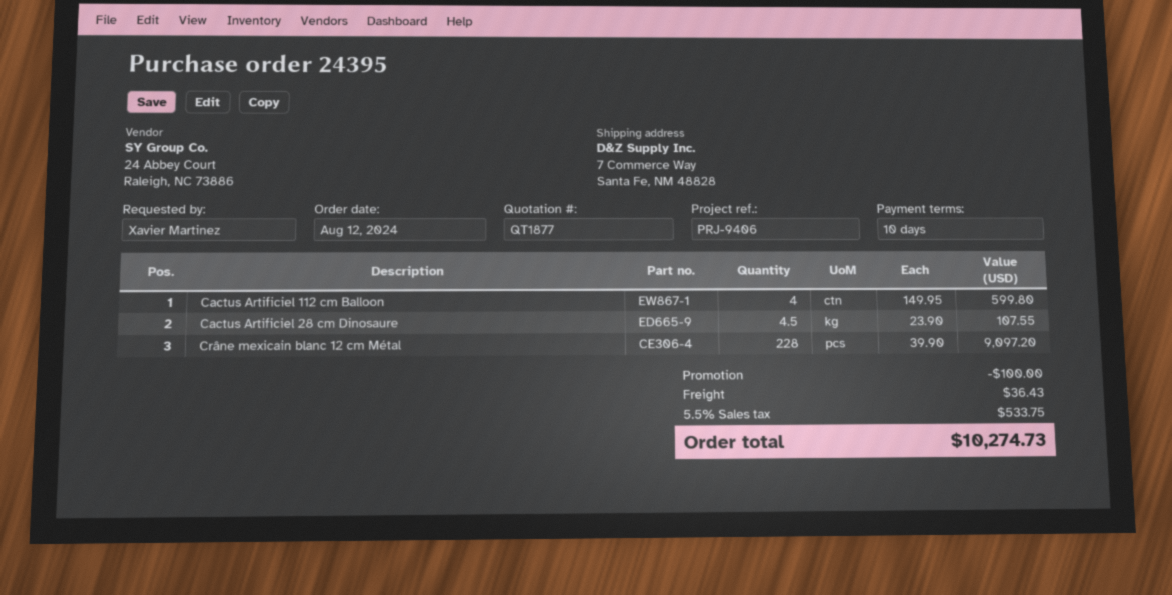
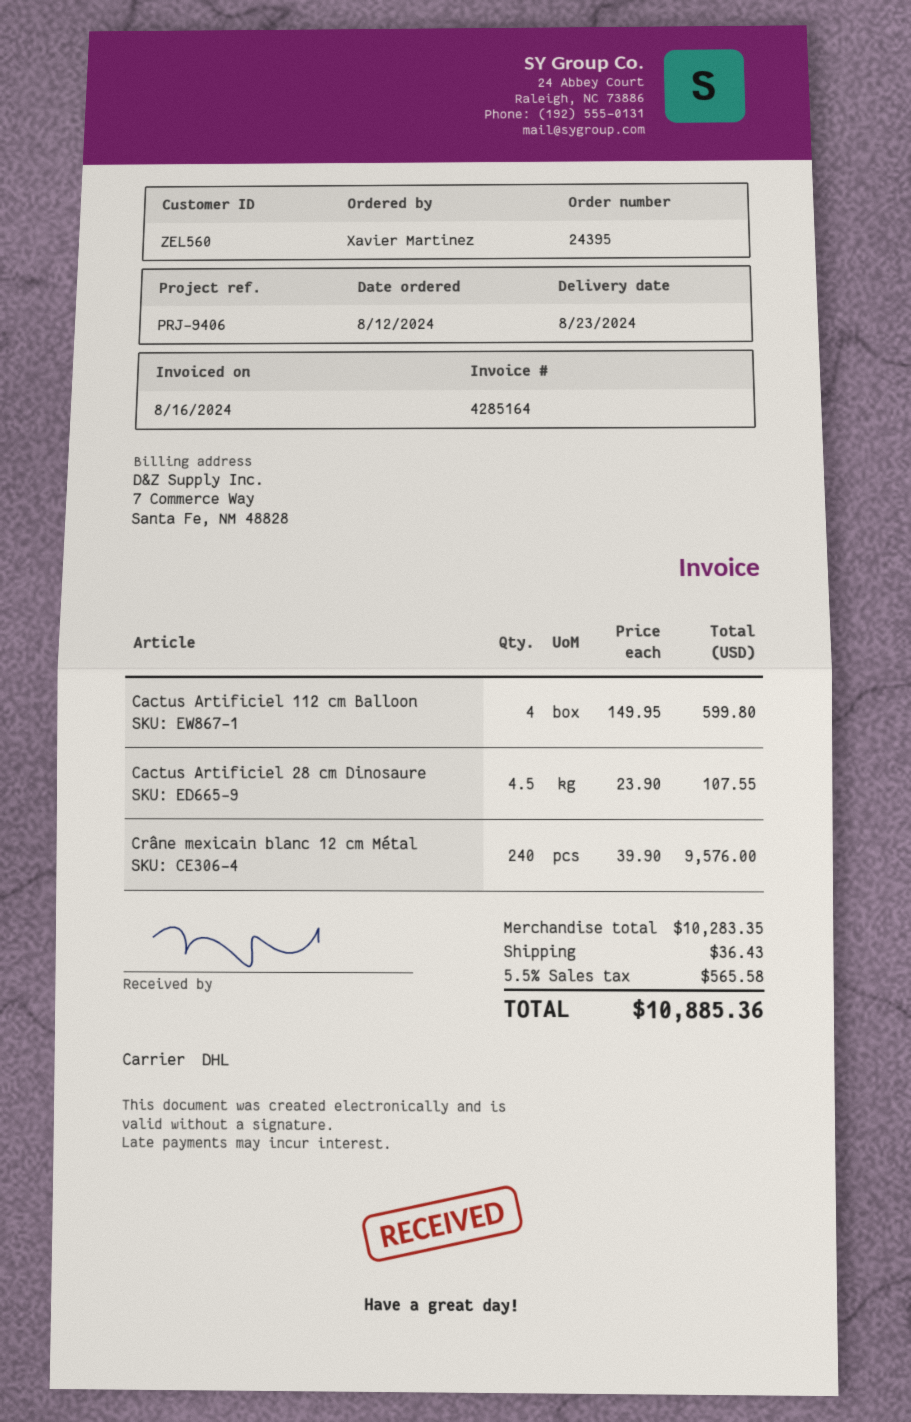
Crâne mexicain blanc 12 cm Métal: 228 x 39.90 = 9097.20 -> 240 x 39.90 = 9576.00
discount: 100.00 -> none
tax: 5.5% = 533.75 -> 5.5% = 565.58
total: 10274.73 -> 10885.36

